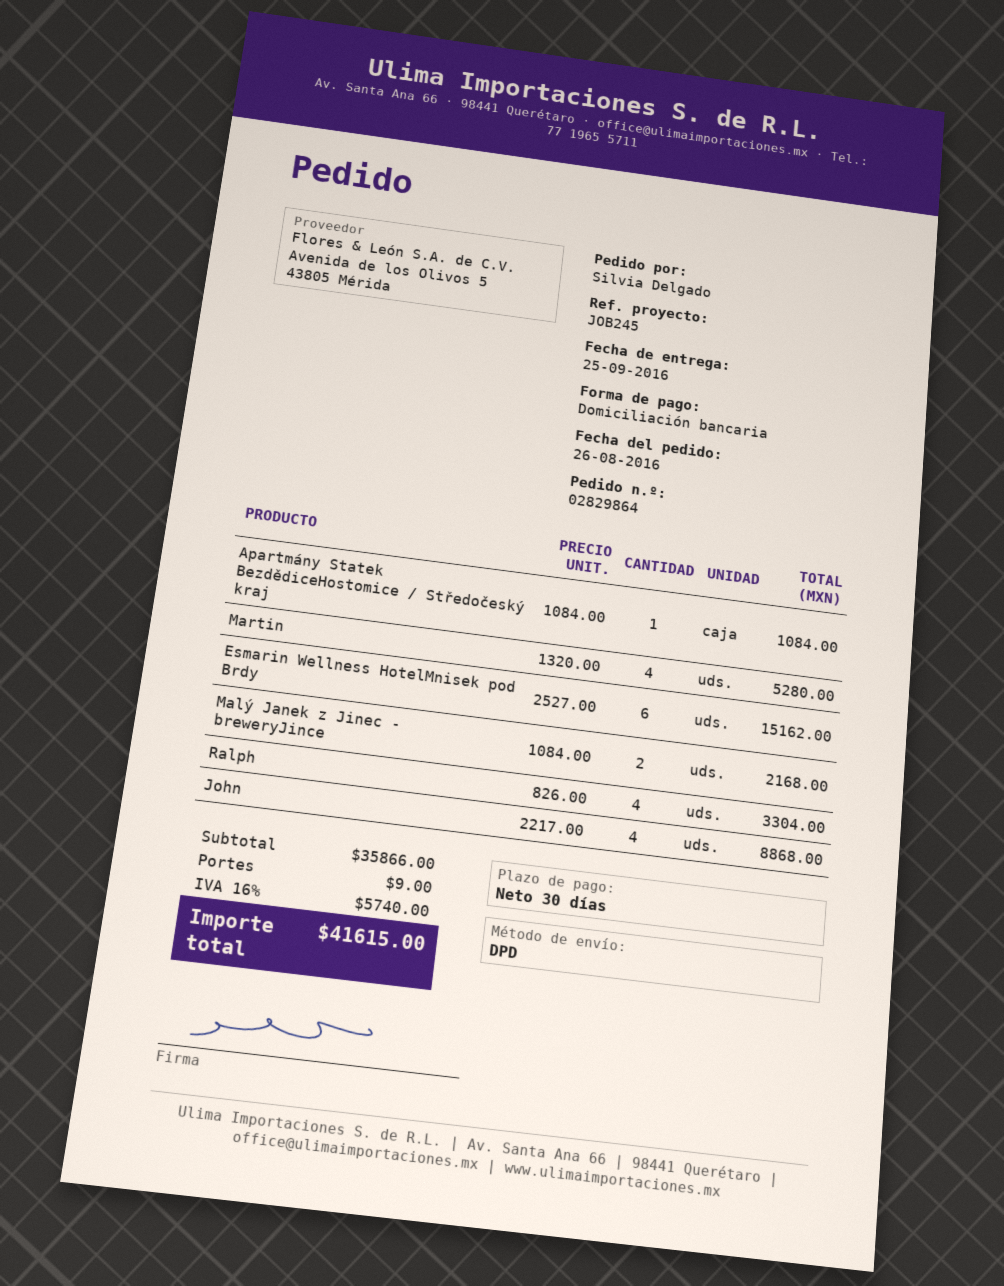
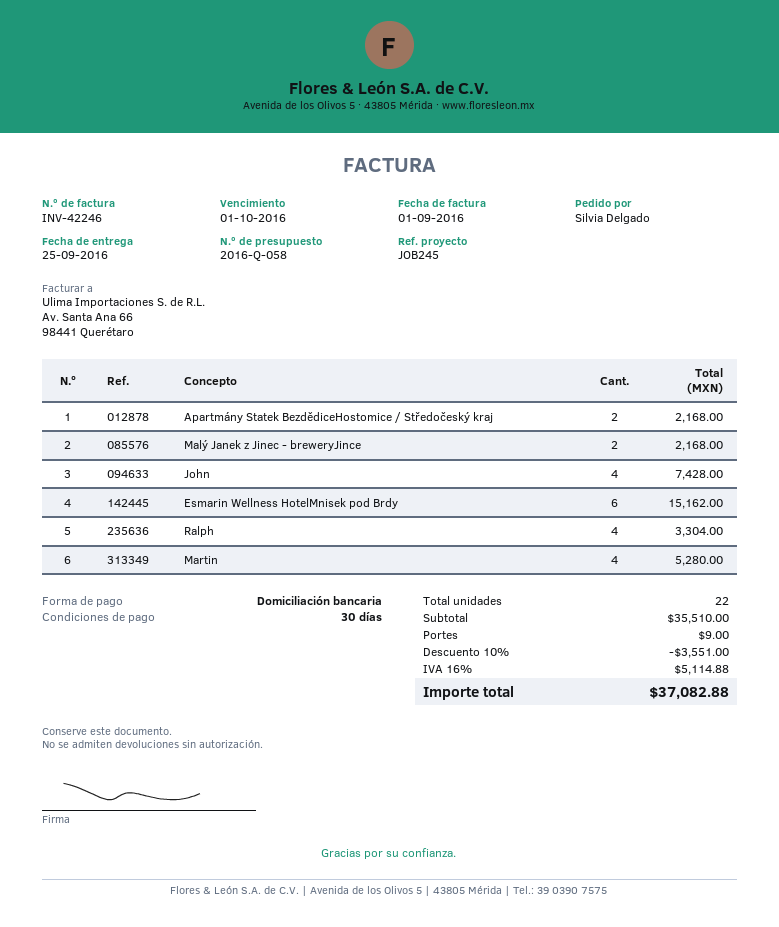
Apartmány Statek BezdědiceHostomice / Středočeský kraj: 1 for 1084.00 -> 2 for 2168.00
John: 4 for 8868.00 -> 4 for 7428.00
subtotal: 35866.00 -> 35510.00
discount: none -> 10% = 3551.00
tax: 16% = 5740.00 -> 16% = 5114.88
total: 41615.00 -> 37082.88

